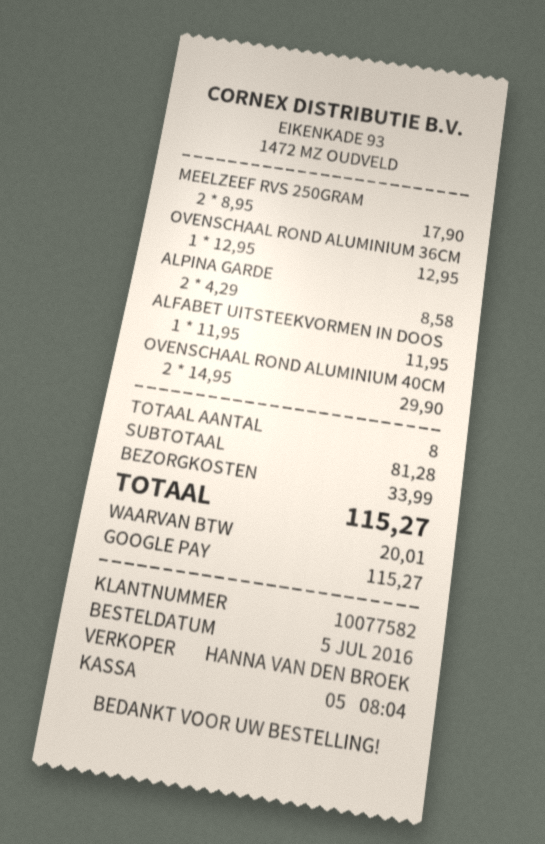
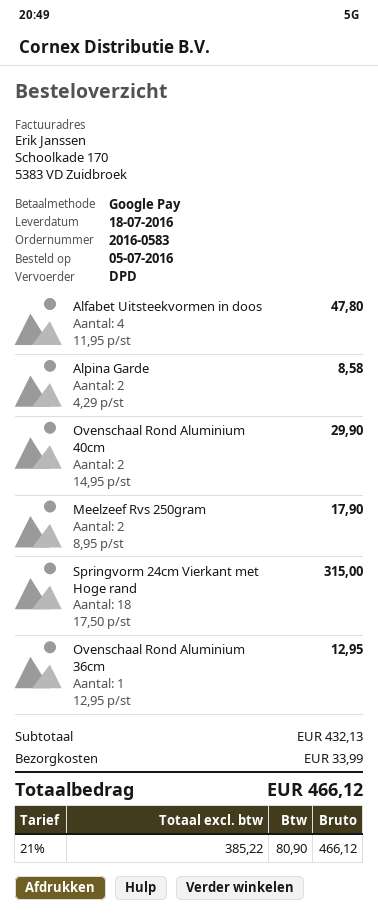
ALFABET UITSTEEKVORMEN IN DOOS: 1 x 11.95 = 11.95 -> 4 x 11.95 = 47.80
Springvorm 24cm Vierkant met Hoge rand: none -> 18 x 17.50 = 315.00
subtotal: 81.28 -> 432.13
tax: 20.01 -> 80.90
total: 115.27 -> 466.12

